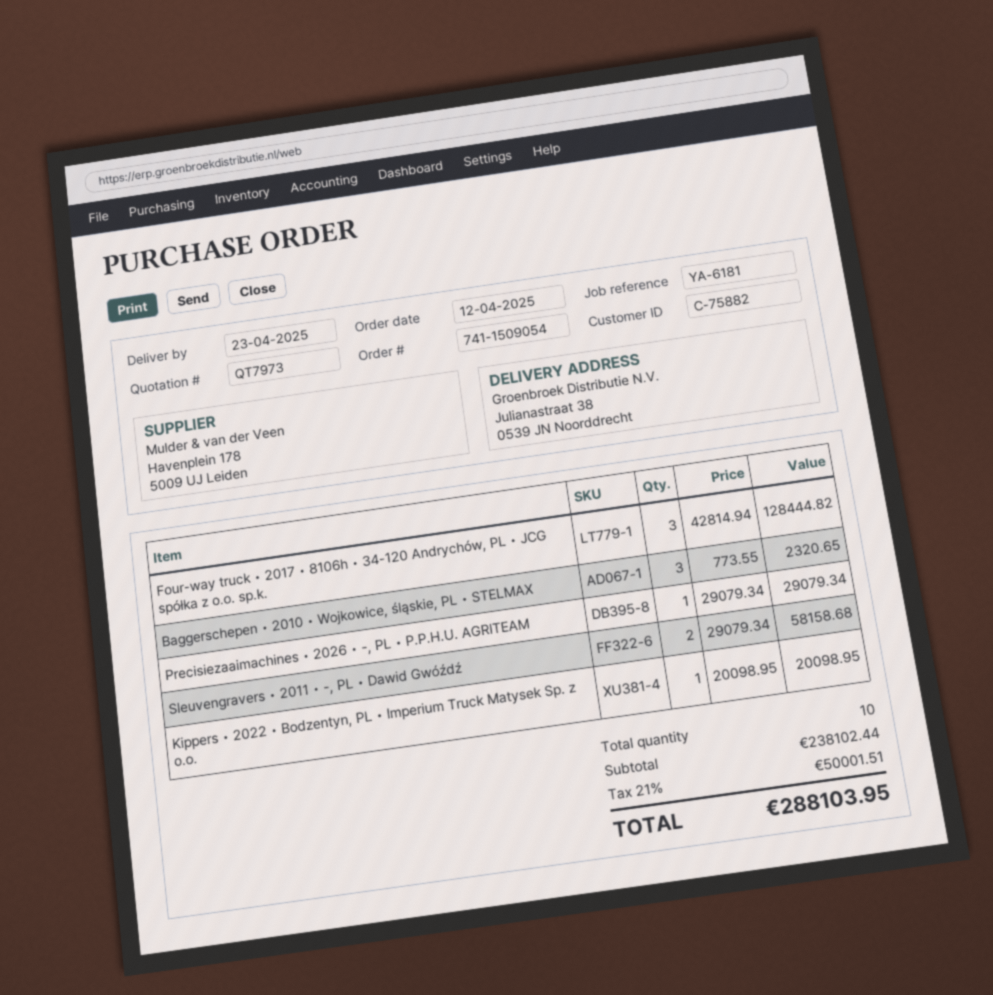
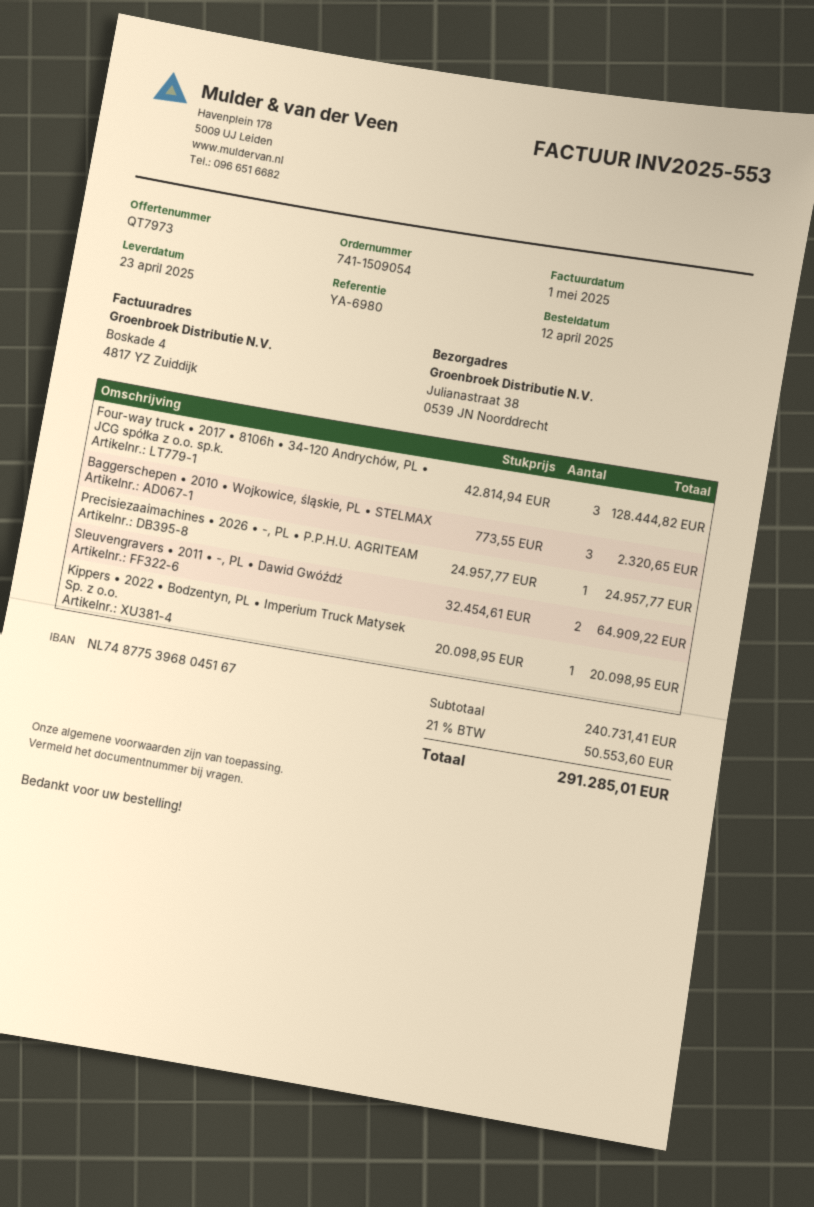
reference: YA-6181 -> YA-6980
Precisiezaaimachines • 2026 • -, PL • P.P.H.U. AGRITEAM: 1 x 29079.34 = 29079.34 -> 1 x 24957.77 = 24957.77
Sleuvengravers • 2011 • -, PL • Dawid Gwóźdź: 2 x 29079.34 = 58158.68 -> 2 x 32454.61 = 64909.22
subtotal: 238102.44 -> 240731.41
tax: 21% = 50001.51 -> 21% = 50553.60
total: 288103.95 -> 291285.01

